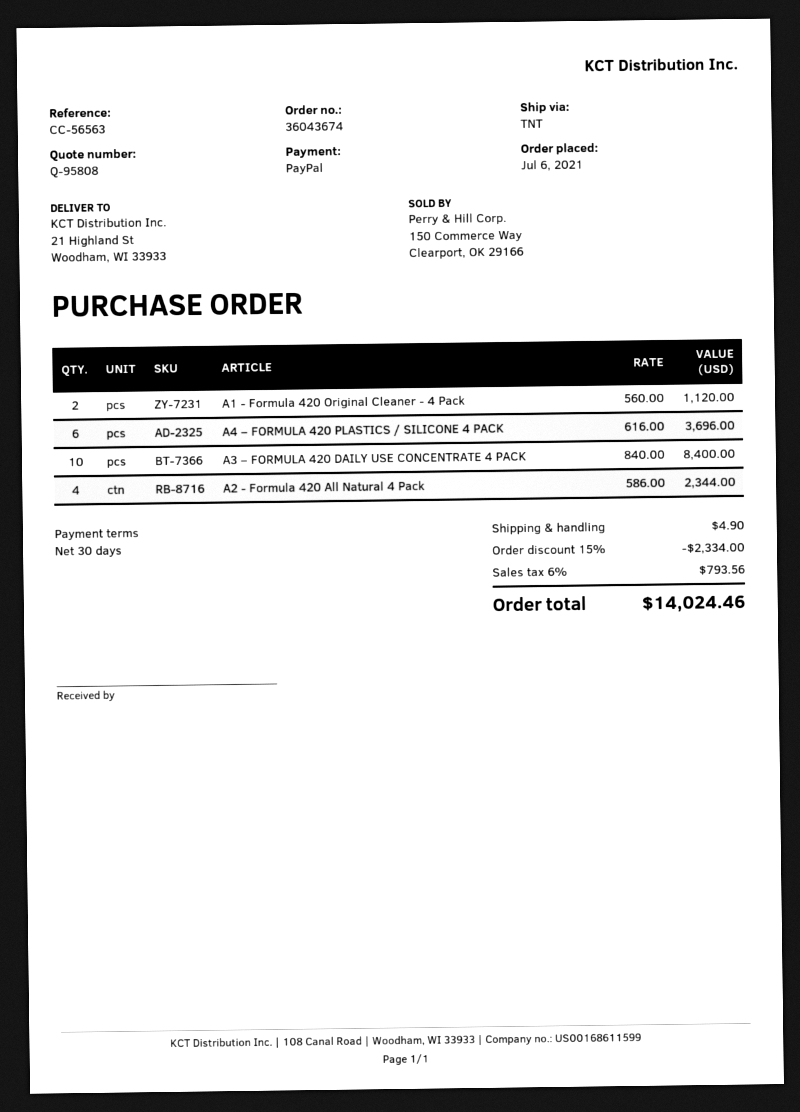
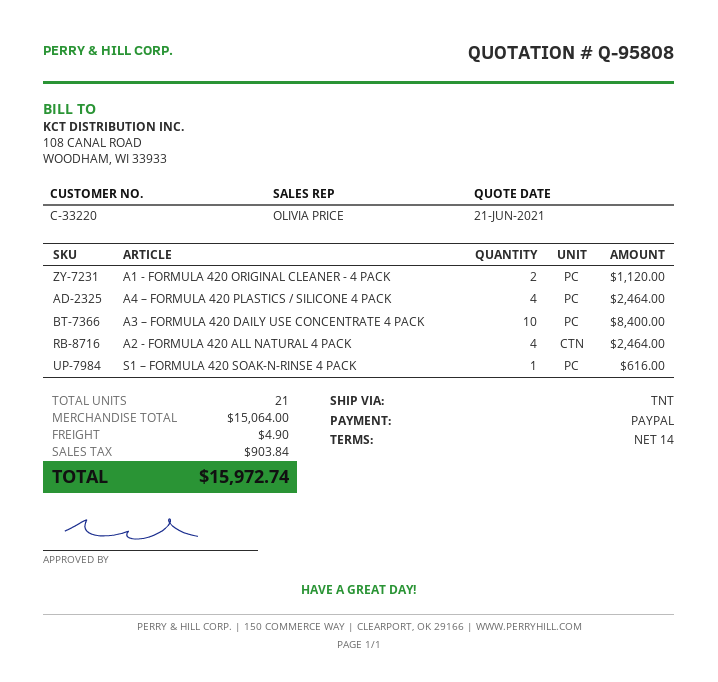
payment terms: 30 days -> 14 days
A4 – FORMULA 420 PLASTICS / SILICONE 4 PACK: 6 for 3696.00 -> 4 for 2464.00
A2 - Formula 420 All Natural 4 Pack: 4 for 2344.00 -> 4 for 2464.00
S1 – FORMULA 420 SOAK-N-RINSE 4 PACK: none -> 1 for 616.00
discount: 15% = 2334.00 -> none
tax: 793.56 -> 903.84
total: 14024.46 -> 15972.74

